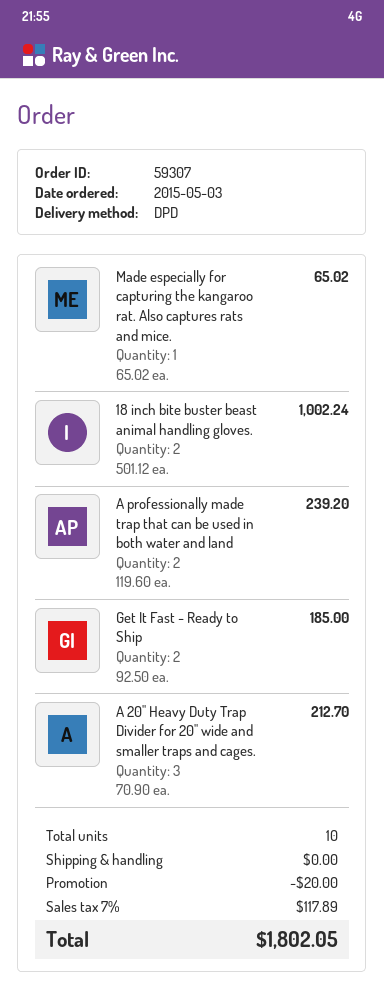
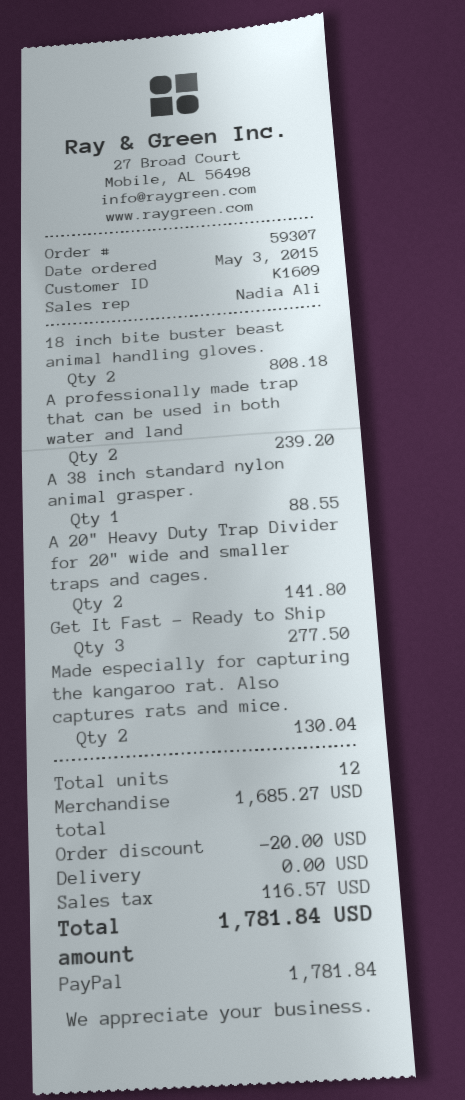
Made especially for capturing the kangaroo rat. Also captures rats and mice.: 1 for 65.02 -> 2 for 130.04
18 inch bite buster beast animal handling gloves.: 2 for 1002.24 -> 2 for 808.18
Get It Fast - Ready to Ship: 2 for 185.00 -> 3 for 277.50
A 20" Heavy Duty Trap Divider for 20" wide and smaller traps and cages.: 3 for 212.70 -> 2 for 141.80
A 38 inch standard nylon animal grasper.: none -> 1 for 88.55
total quantity: 10 -> 12
tax: 117.89 -> 116.57
total: 1802.05 -> 1781.84

